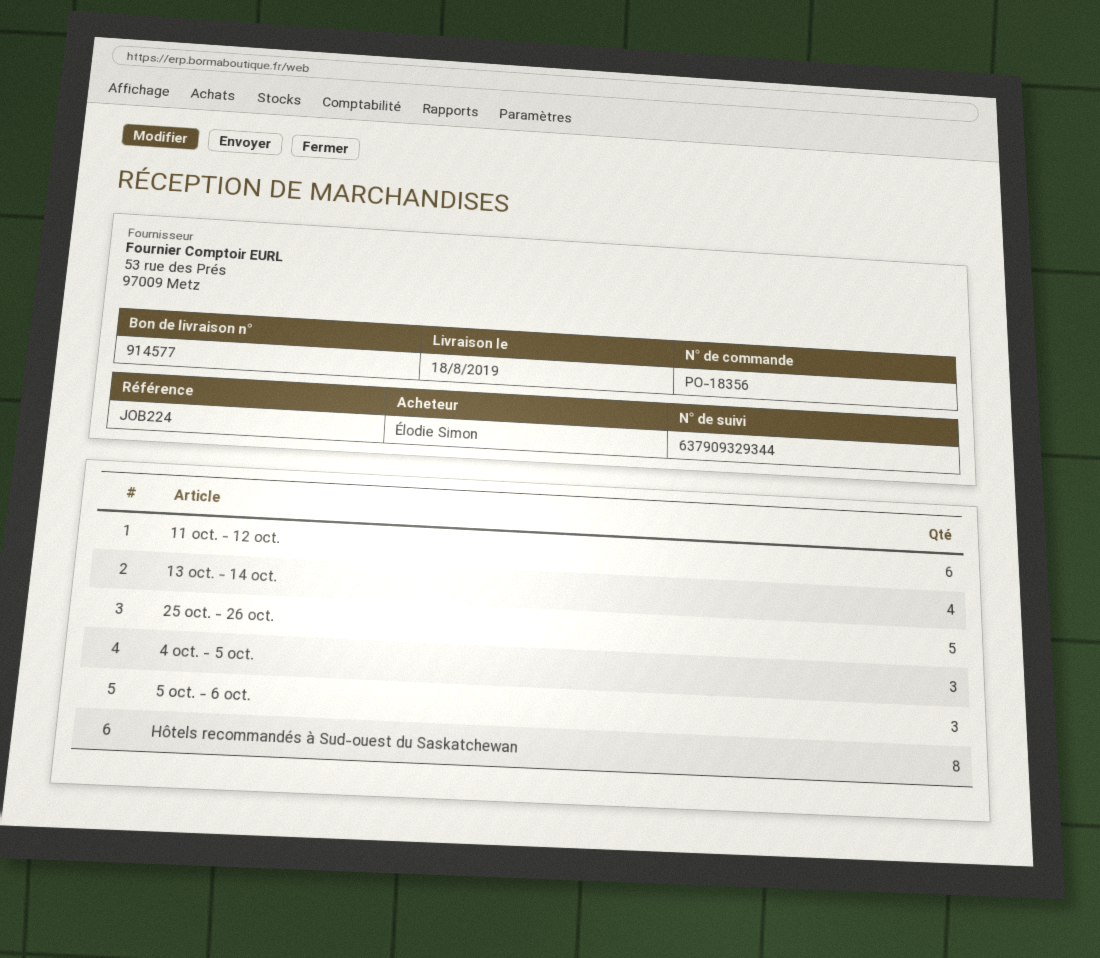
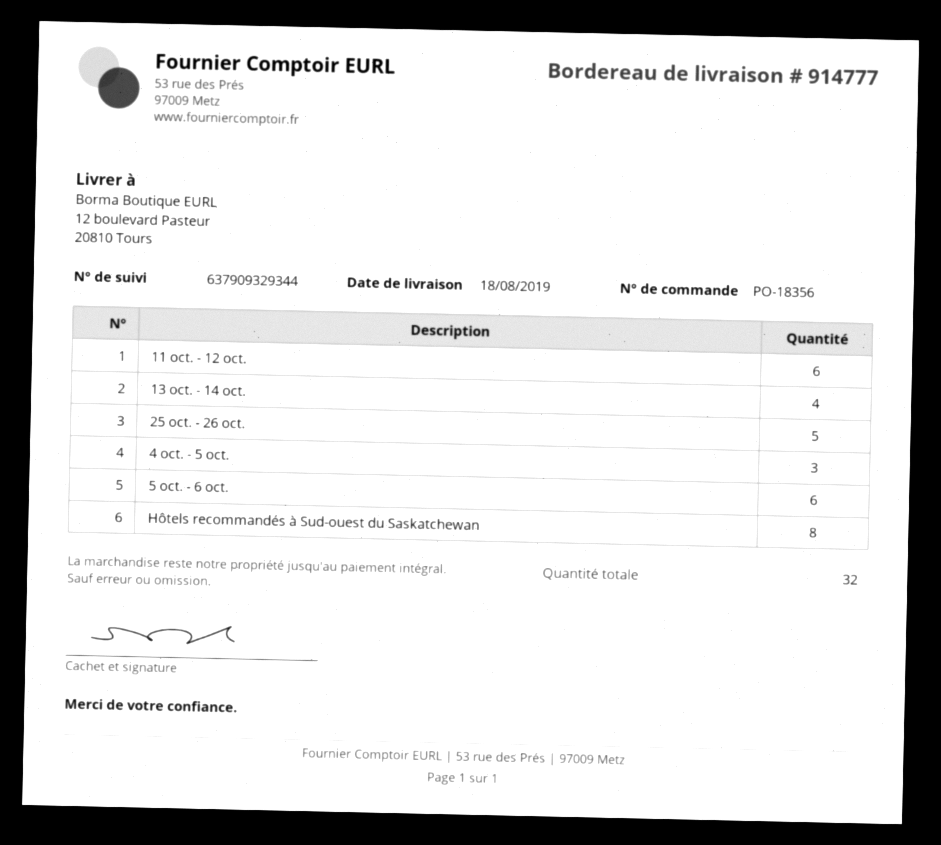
delivery note number: 914577 -> 914777
5 oct. - 6 oct.: 3 -> 6

